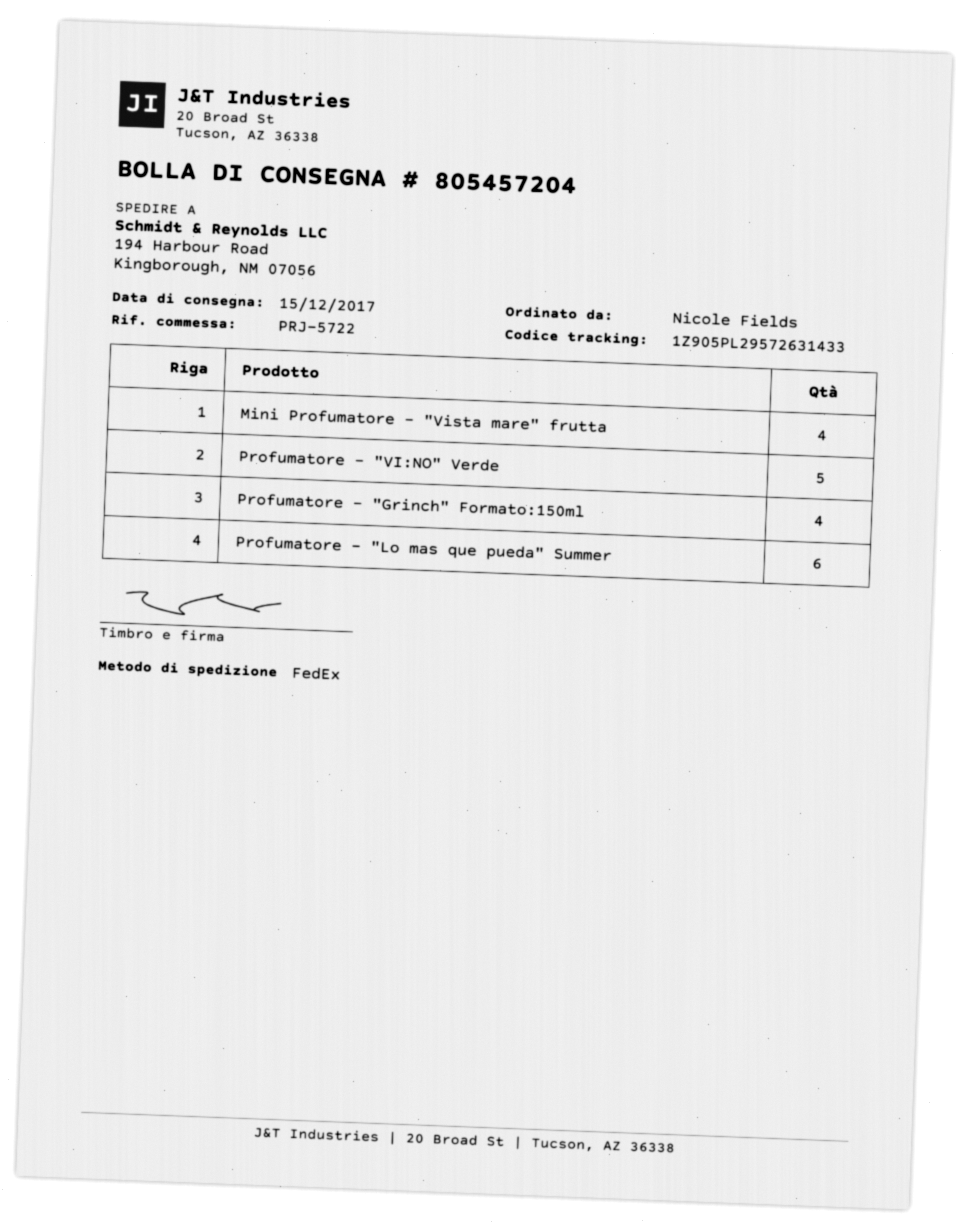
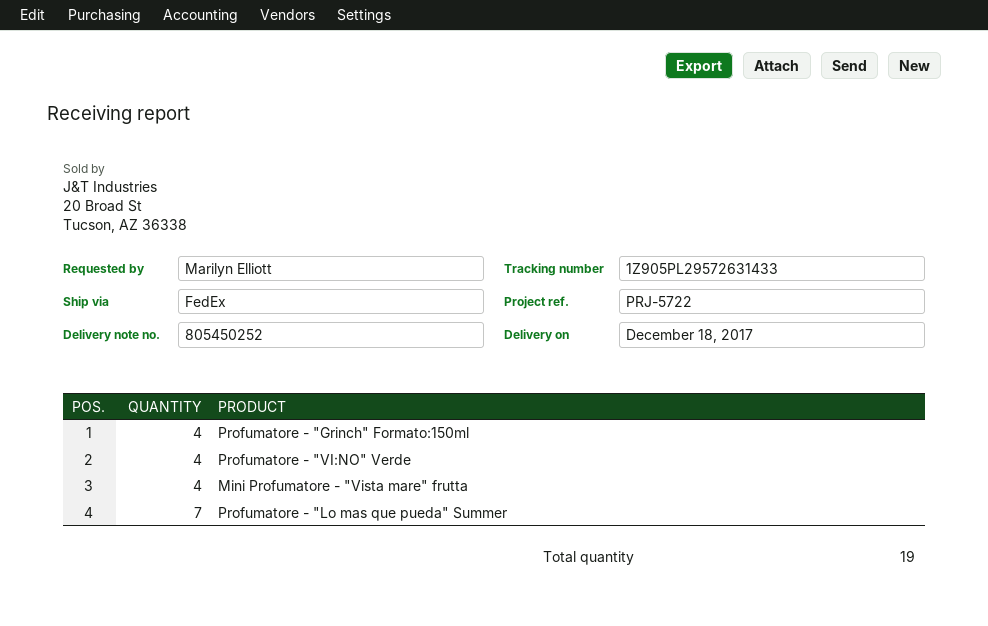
delivery note number: 805457204 -> 805450252
delivery date: 2017-12-15 -> 2017-12-18
ordered by: Nicole Fields -> Marilyn Elliott
Profumatore - "VI:NO" Verde: 5 -> 4
Profumatore - "Lo mas que pueda" Summer: 6 -> 7

